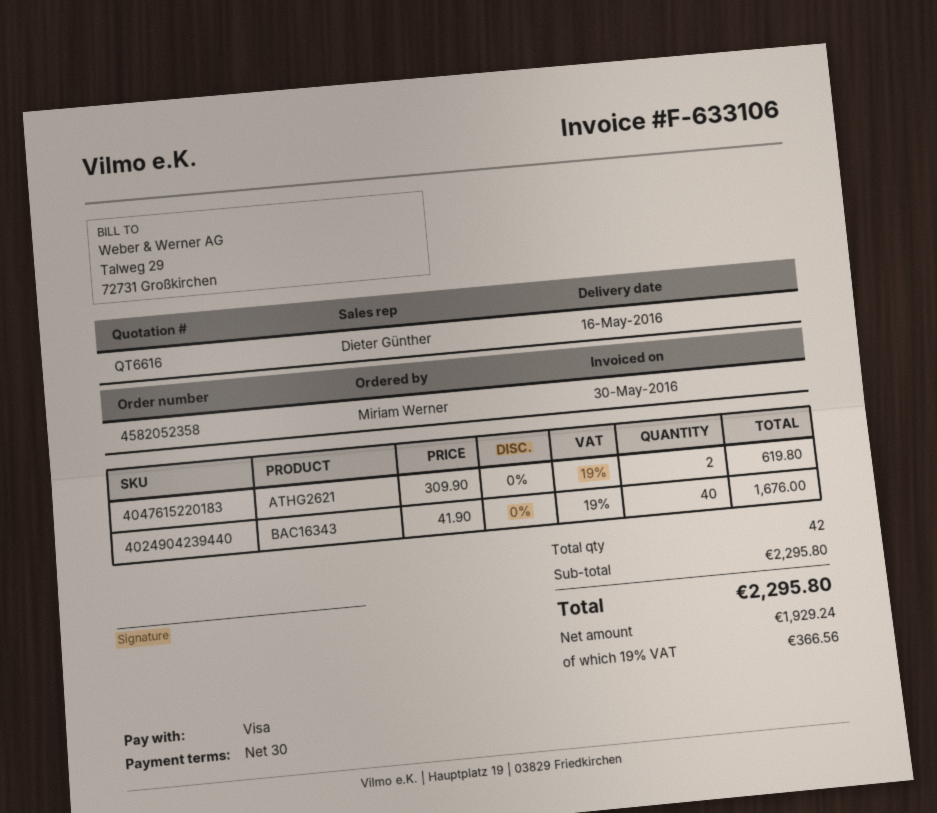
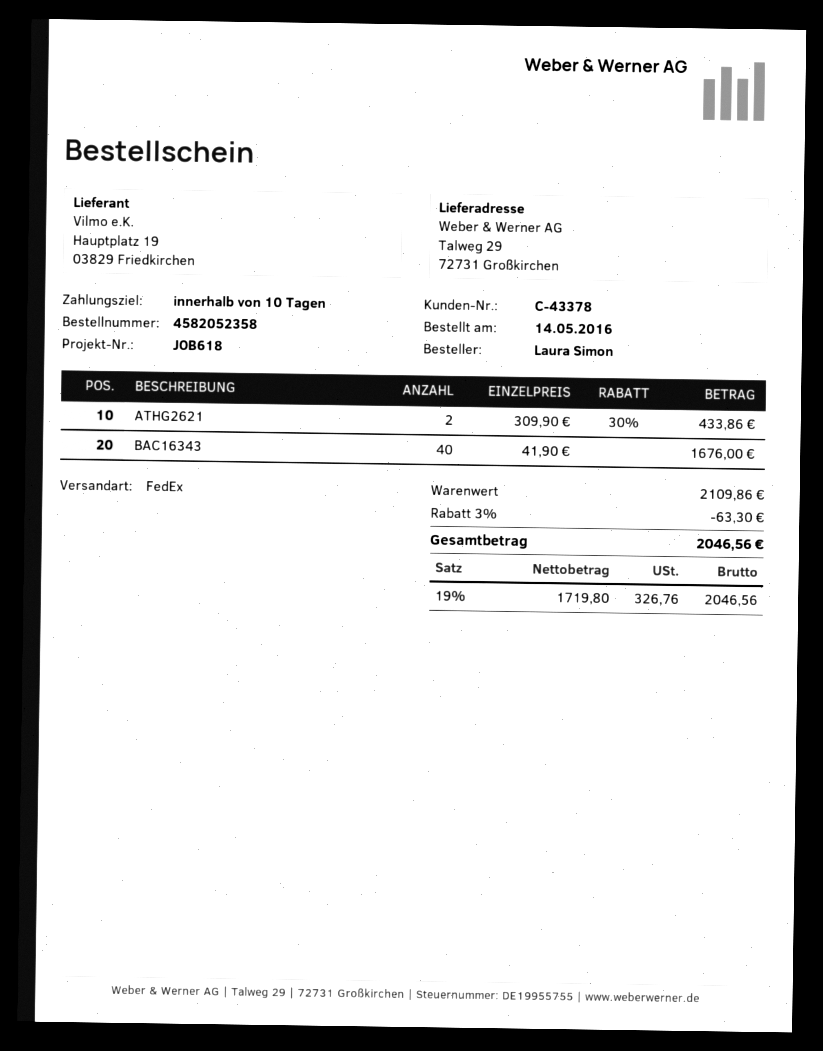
payment terms: 30 days -> 10 days
ordered by: Miriam Werner -> Laura Simon
ATHG2621: 2 x 309.90 = 619.80 -> 2 x 309.90 - 30% = 433.86
subtotal: 2295.80 -> 2109.86
discount: none -> 3% = 63.30
net: 1929.24 -> 1719.80
tax: 19% = 366.56 -> 19% = 326.76
total: 2295.80 -> 2046.56

